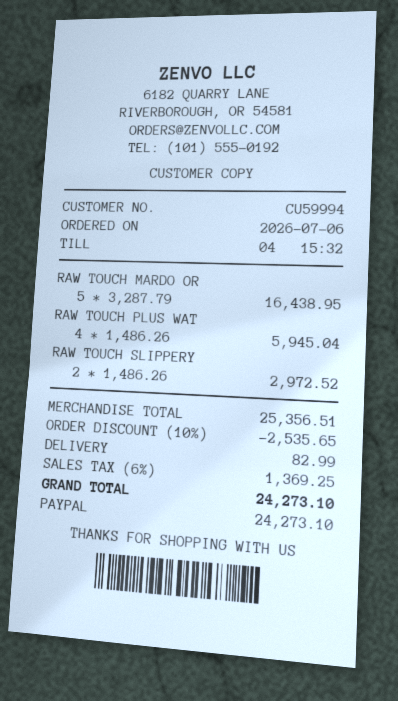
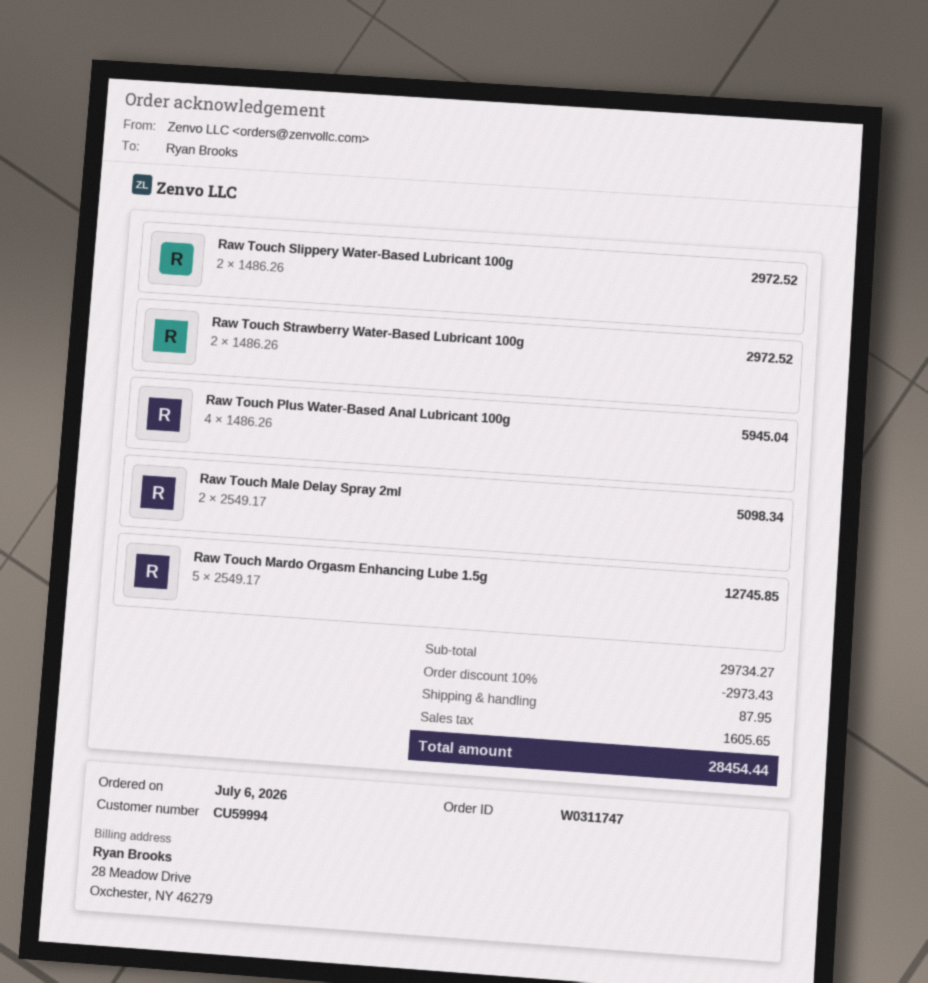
RAW TOUCH MARDO OR: 5 x 3287.79 = 16438.95 -> 5 x 2549.17 = 12745.85
Raw Touch Strawberry Water-Based Lubricant 100g: none -> 2 x 1486.26 = 2972.52
Raw Touch Male Delay Spray 2ml: none -> 2 x 2549.17 = 5098.34
subtotal: 25356.51 -> 29734.27
discount: 10% = 2535.65 -> 10% = 2973.43
shipping: 82.99 -> 87.95
tax: 1369.25 -> 1605.65
total: 24273.10 -> 28454.44

